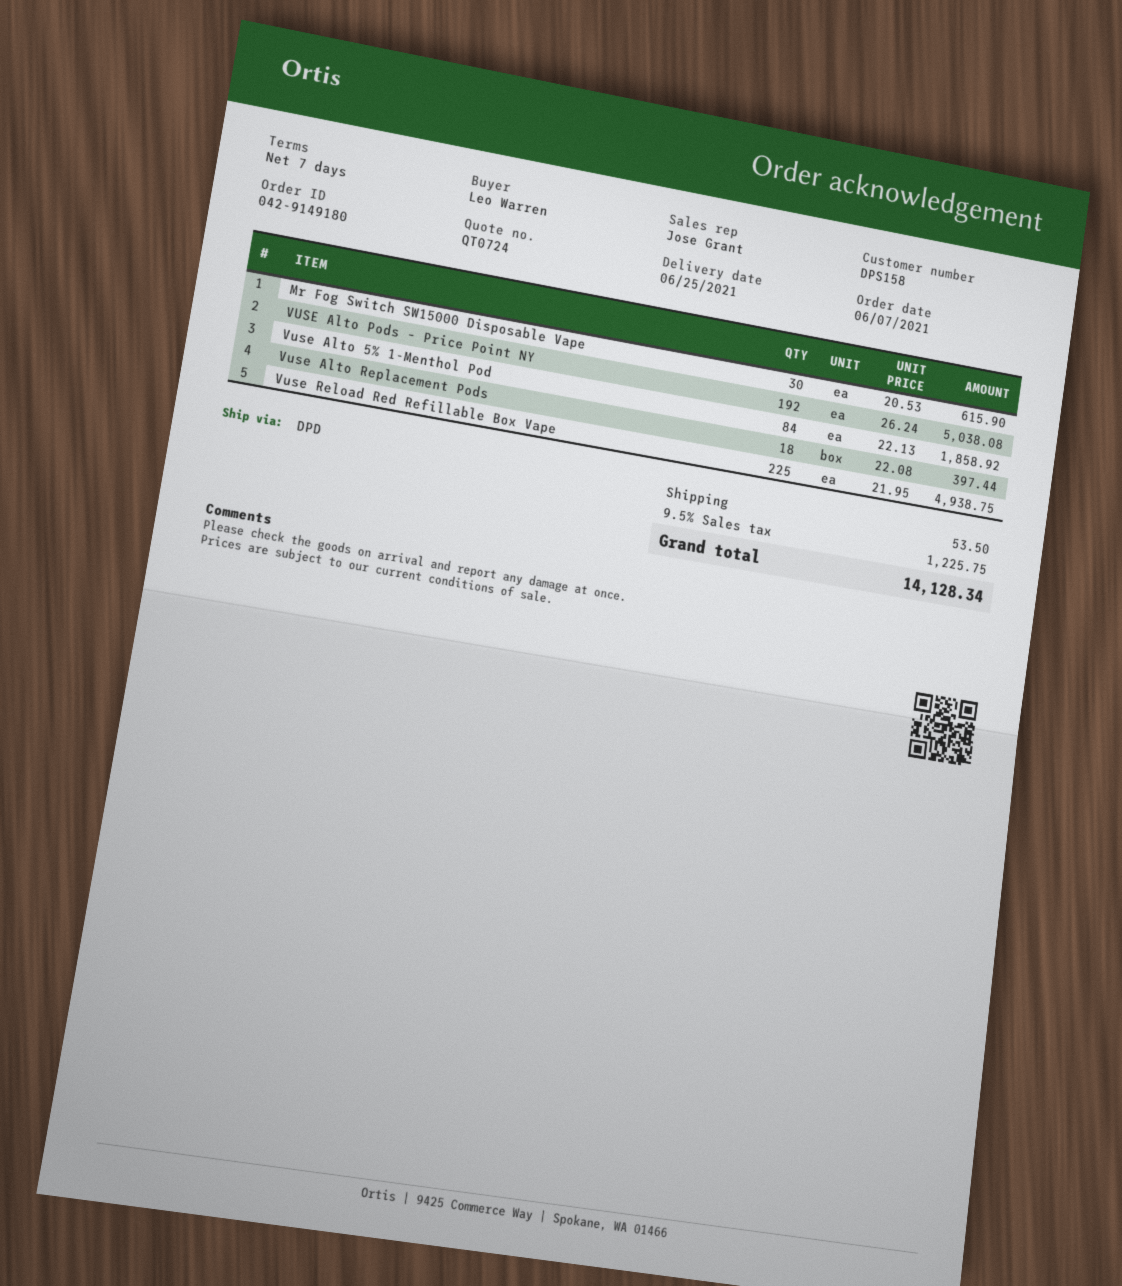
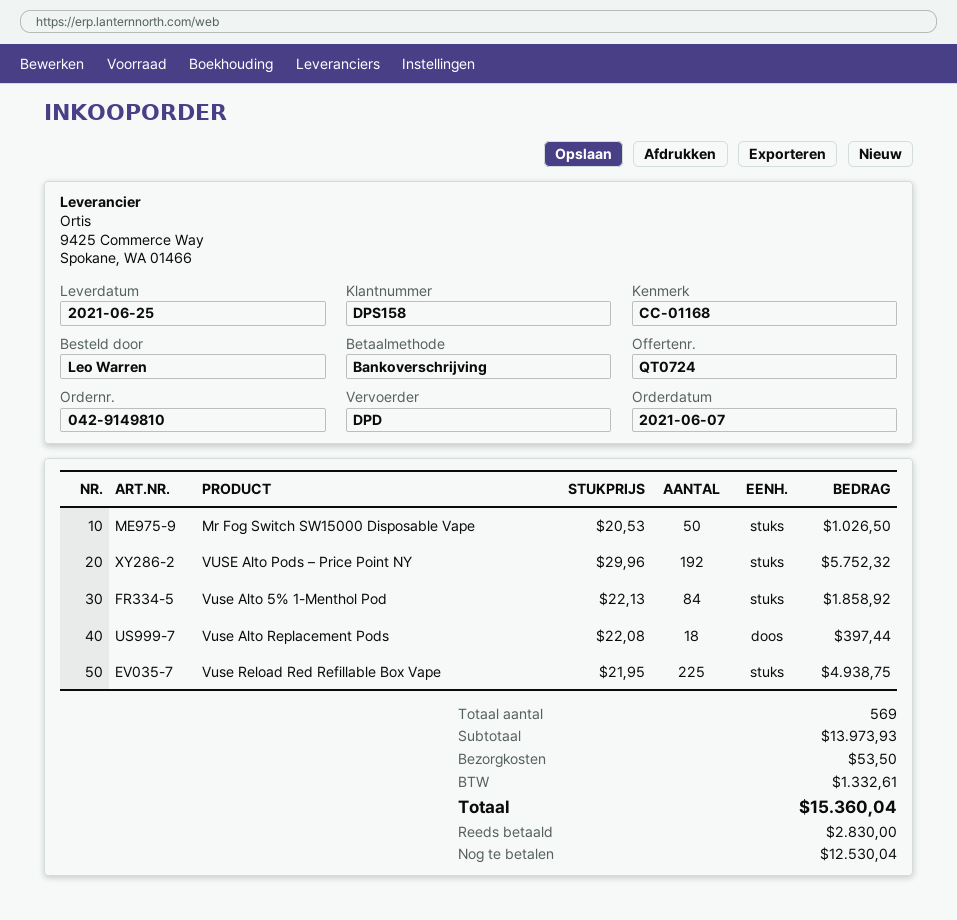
order number: 042-9149180 -> 042-9149810
Mr Fog Switch SW15000 Disposable Vape: 30 x 20.53 = 615.90 -> 50 x 20.53 = 1026.50
VUSE Alto Pods – Price Point NY: 192 x 26.24 = 5038.08 -> 192 x 29.96 = 5752.32
tax: 1225.75 -> 1332.61
total: 14128.34 -> 15360.04

